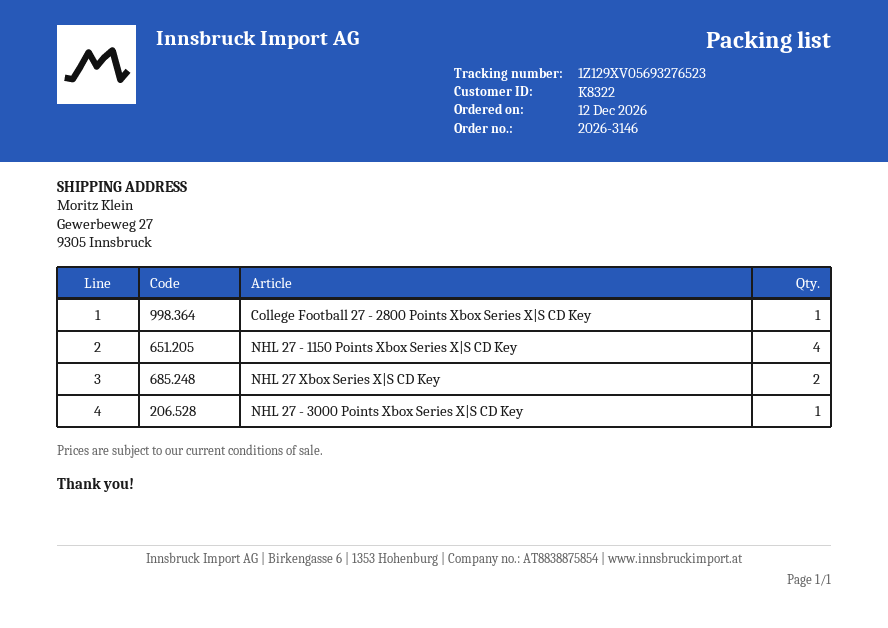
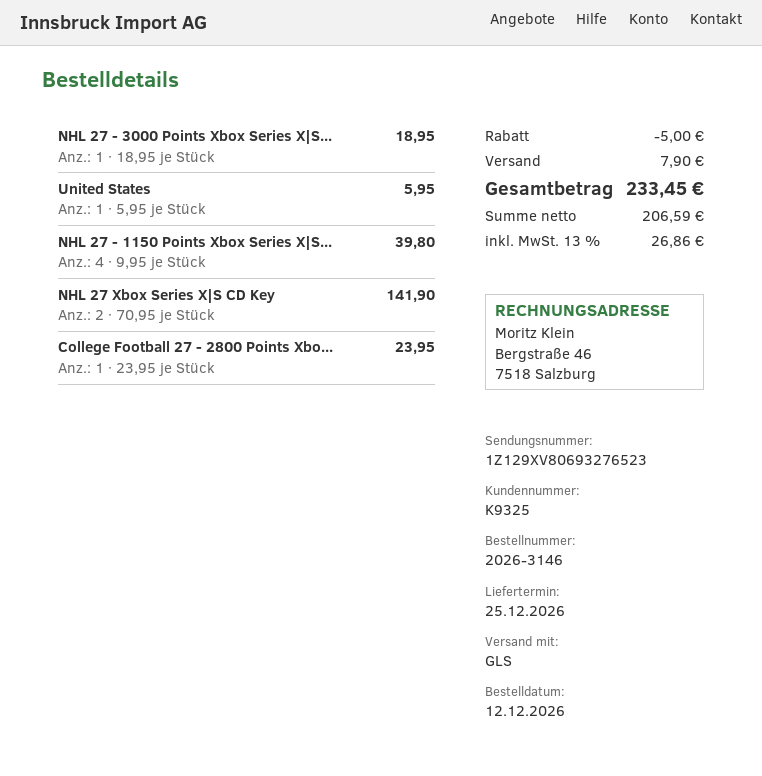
customer number: K8322 -> K9325
tracking number: 1Z129XV05693276523 -> 1Z129XV80693276523
United States: none -> 1

